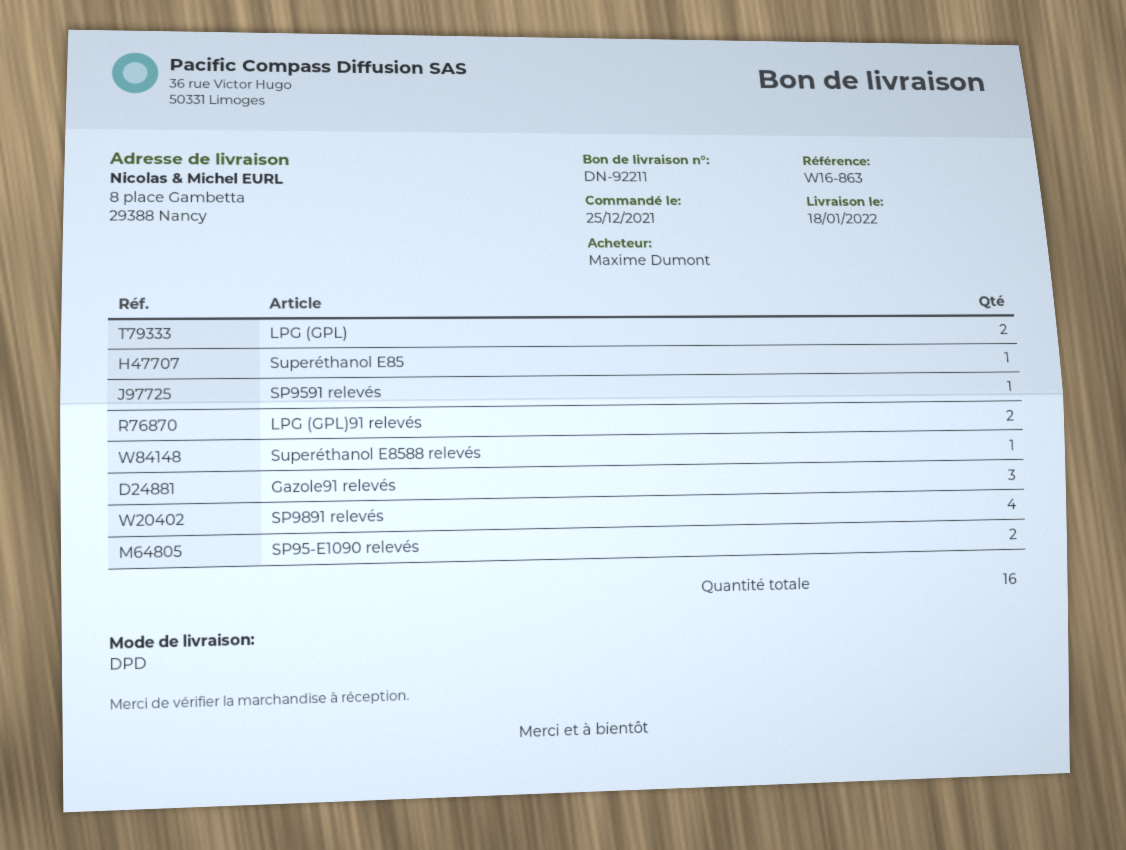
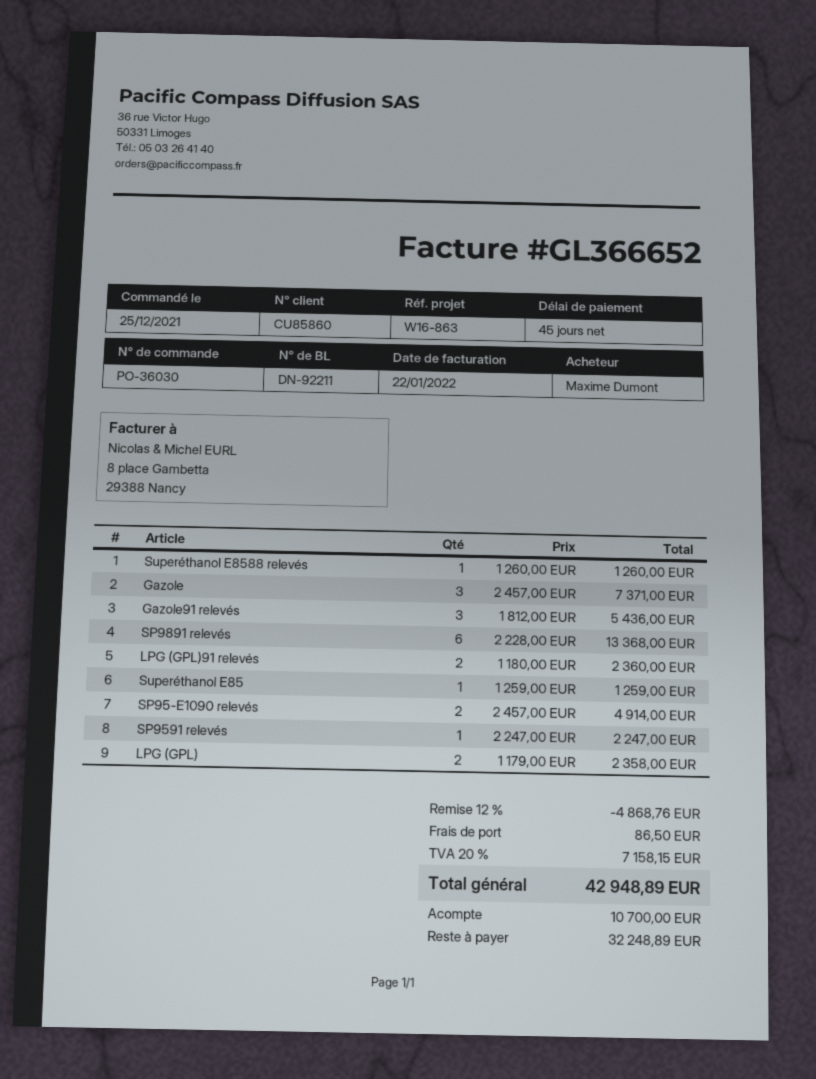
SP9891 relevés: 4 -> 6
Gazole: none -> 3

